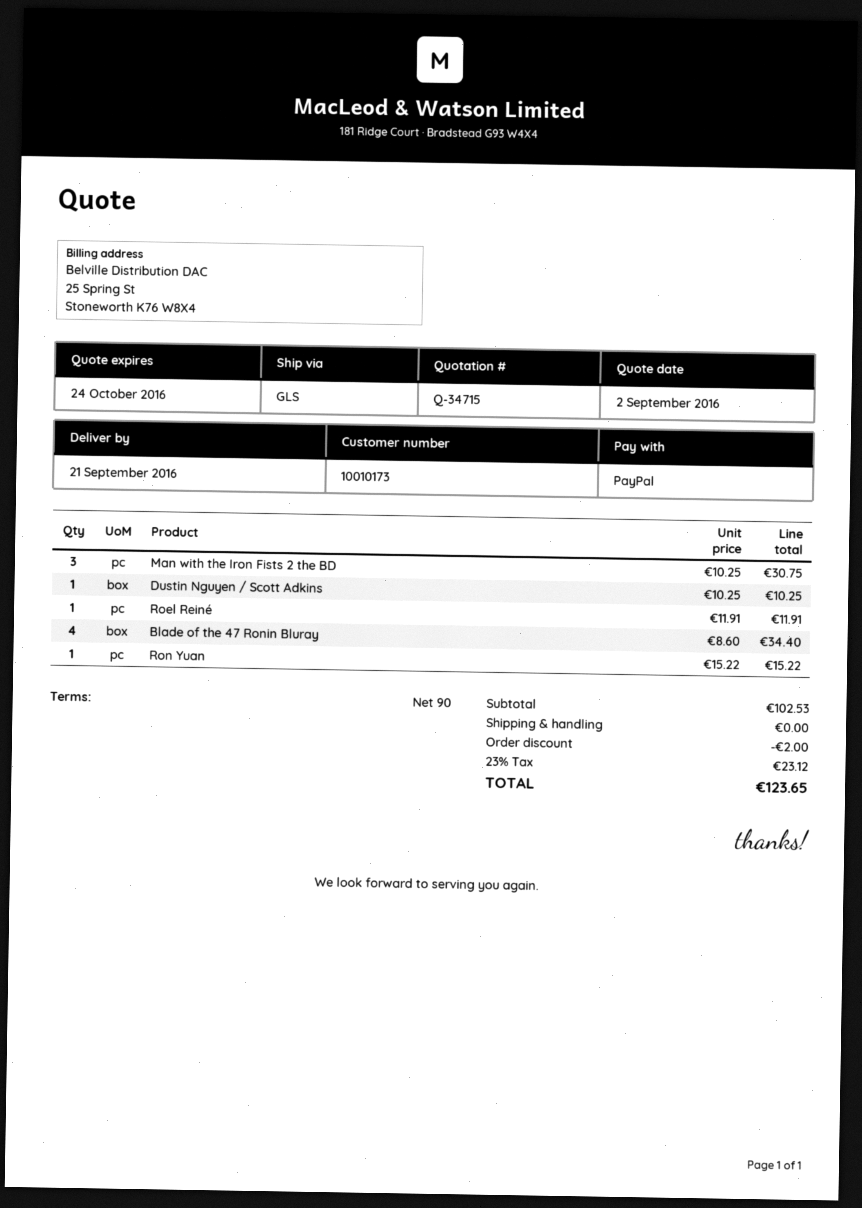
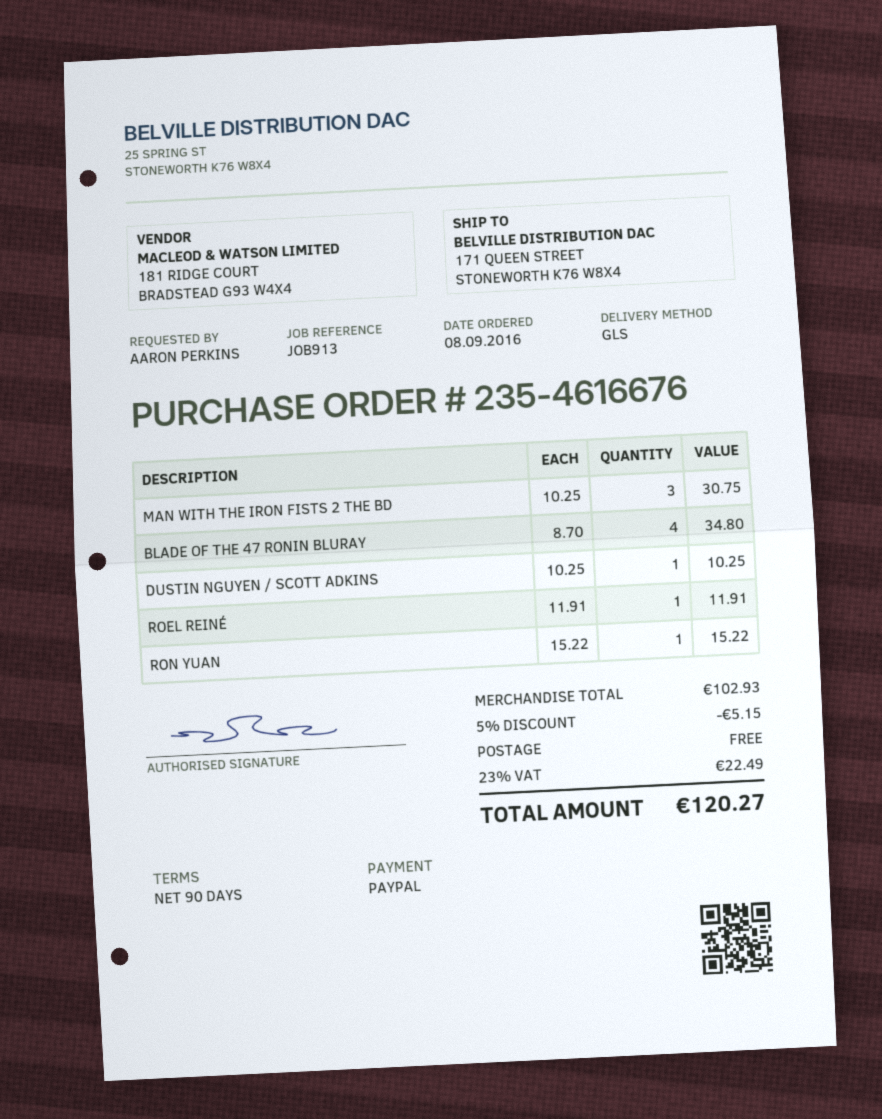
Blade of the 47 Ronin Bluray: 4 x 8.60 = 34.40 -> 4 x 8.70 = 34.80
subtotal: 102.53 -> 102.93
discount: 2.00 -> 5.15
tax: 23% = 23.12 -> 23% = 22.49
total: 123.65 -> 120.27

